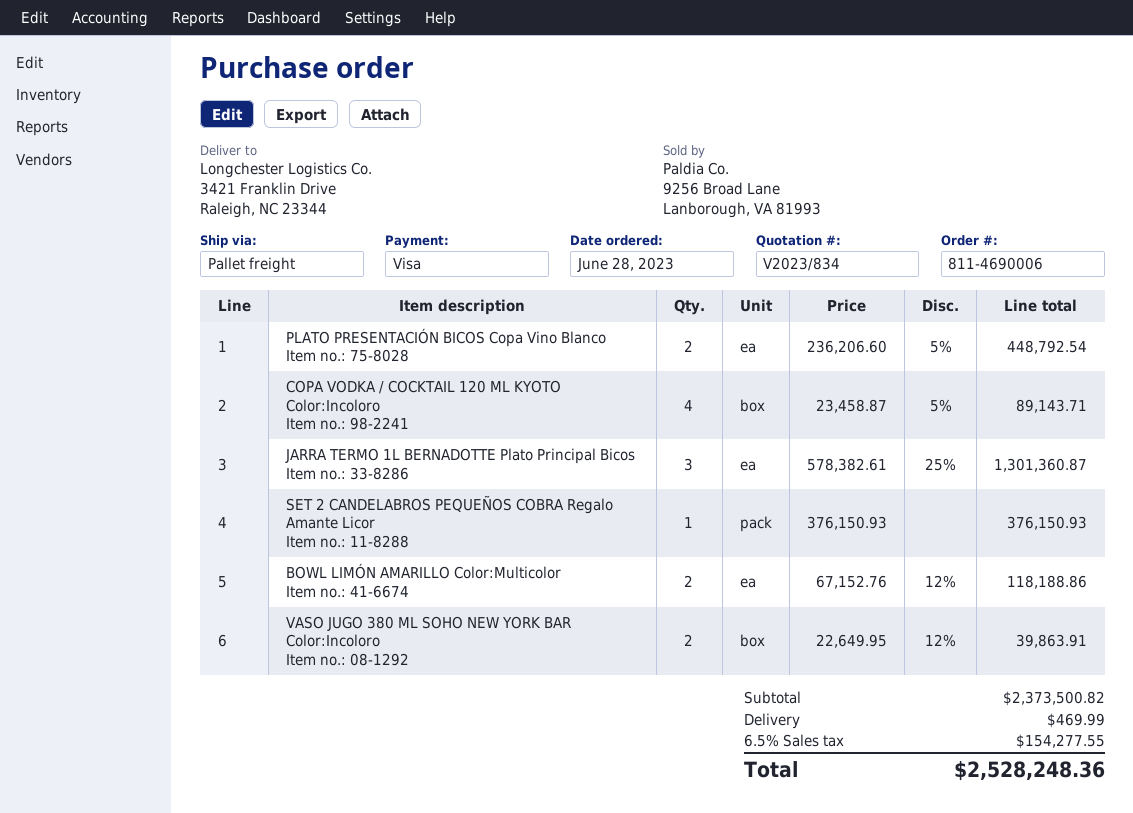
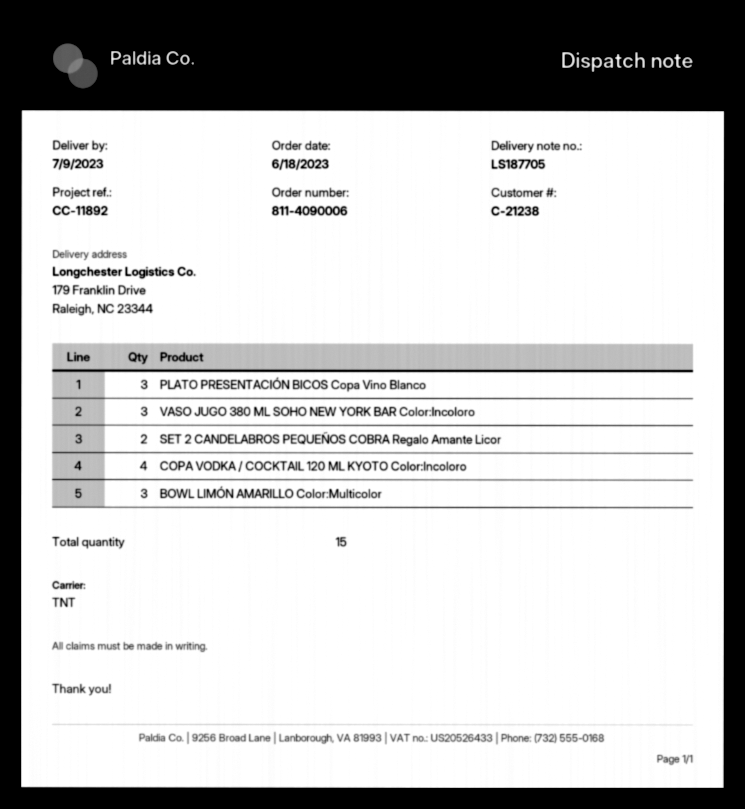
order number: 811-4690006 -> 811-4090006
order date: 2023-06-28 -> 2023-06-18
shipping method: pallet freight -> TNT
ship to: 3421 Franklin Drive, Raleigh, NC 23344 -> 179 Franklin Drive, Raleigh, NC 23344
PLATO PRESENTACIÓN BICOS Copa Vino Blanco: 2 -> 3
JARRA TERMO 1L BERNADOTTE Plato Principal Bicos: 3 -> none
SET 2 CANDELABROS PEQUEÑOS COBRA Regalo Amante Licor: 1 -> 2
BOWL LIMÓN AMARILLO Color:Multicolor: 2 -> 3
VASO JUGO 380 ML SOHO NEW YORK BAR Color:Incoloro: 2 -> 3

